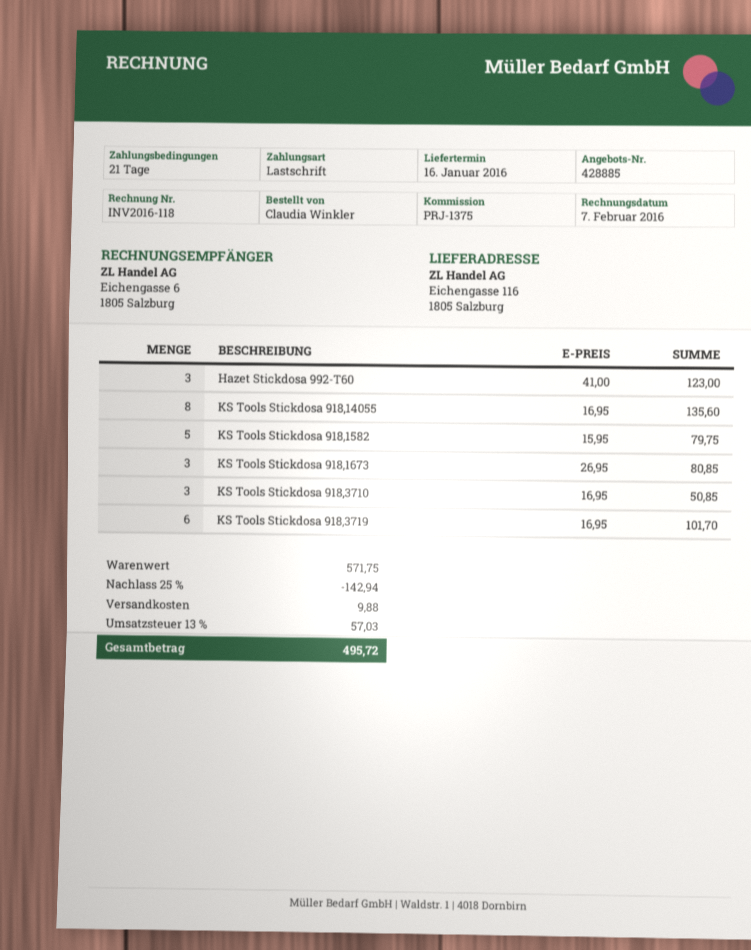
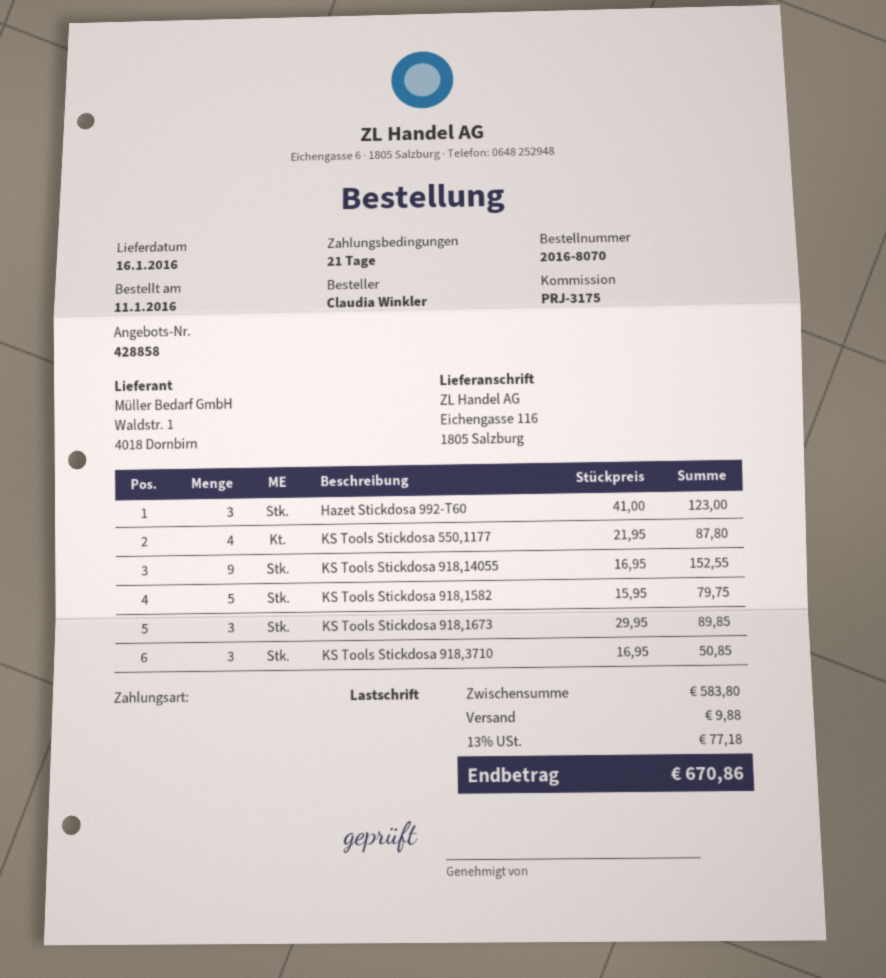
quote number: 428885 -> 428858
reference: PRJ-1375 -> PRJ-3175
KS Tools Stickdosa 918,14055: 8 x 16.95 = 135.60 -> 9 x 16.95 = 152.55
KS Tools Stickdosa 918,1673: 3 x 26.95 = 80.85 -> 3 x 29.95 = 89.85
KS Tools Stickdosa 918,3719: 6 x 16.95 = 101.70 -> none
KS Tools Stickdosa 550,1177: none -> 4 x 21.95 = 87.80
subtotal: 571.75 -> 583.80
discount: 25% = 142.94 -> none
tax: 13% = 57.03 -> 13% = 77.18
total: 495.72 -> 670.86

